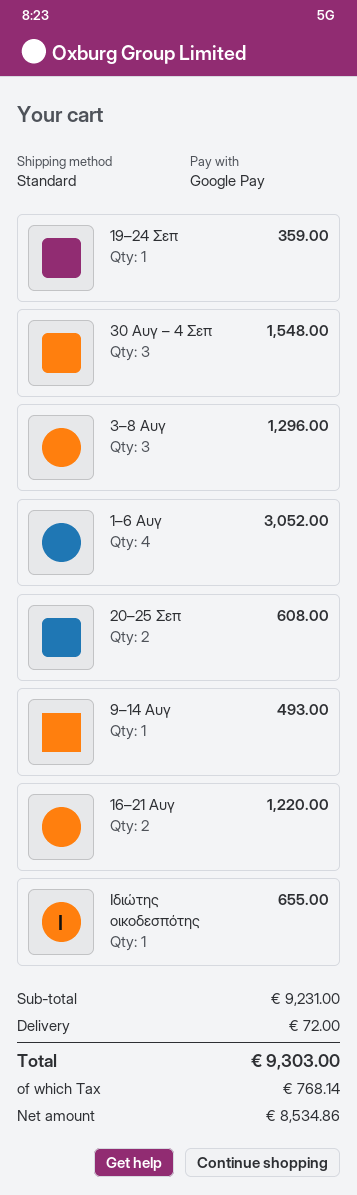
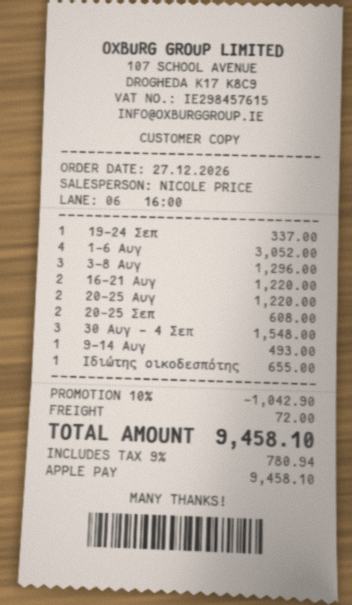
payment method: Google Pay -> Apple Pay
19–24 Σεπ: 1 for 359.00 -> 1 for 337.00
20–25 Αυγ: none -> 2 for 1220.00
discount: none -> 10% = 1042.90
tax: 768.14 -> 780.94
total: 9303.00 -> 9458.10

